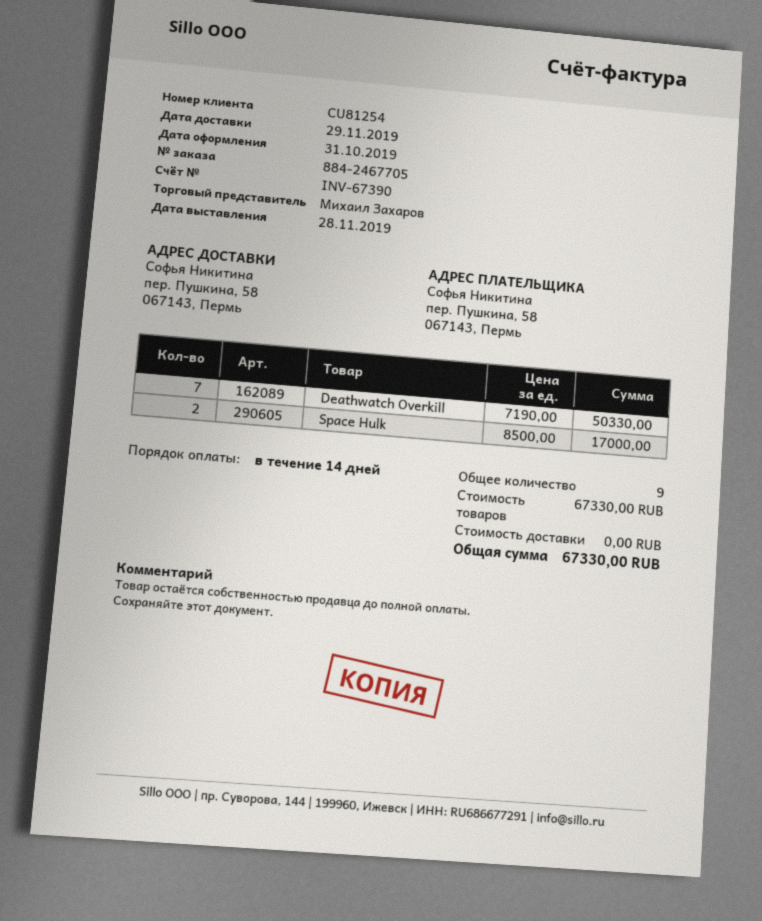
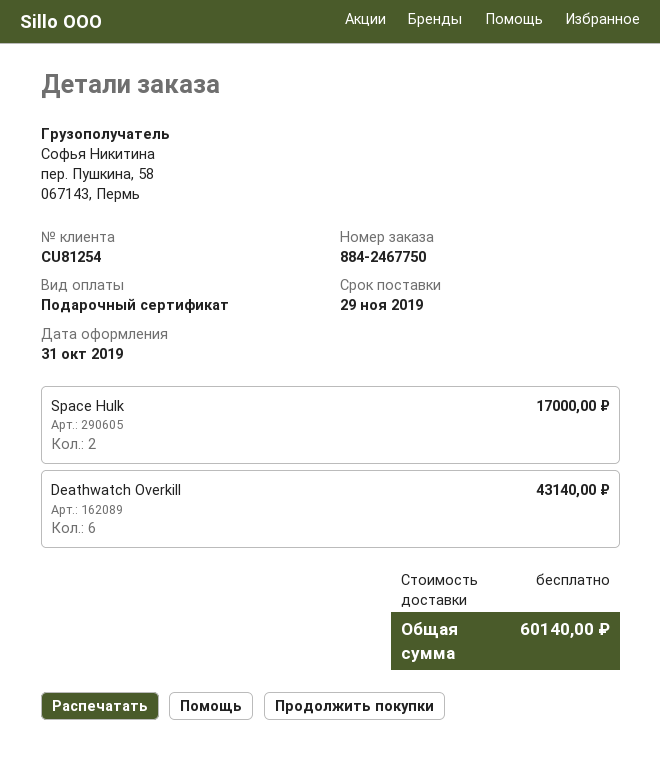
order number: 884-2467705 -> 884-2467750
Deathwatch Overkill: 7 for 50330.00 -> 6 for 43140.00
total: 67330.00 -> 60140.00

